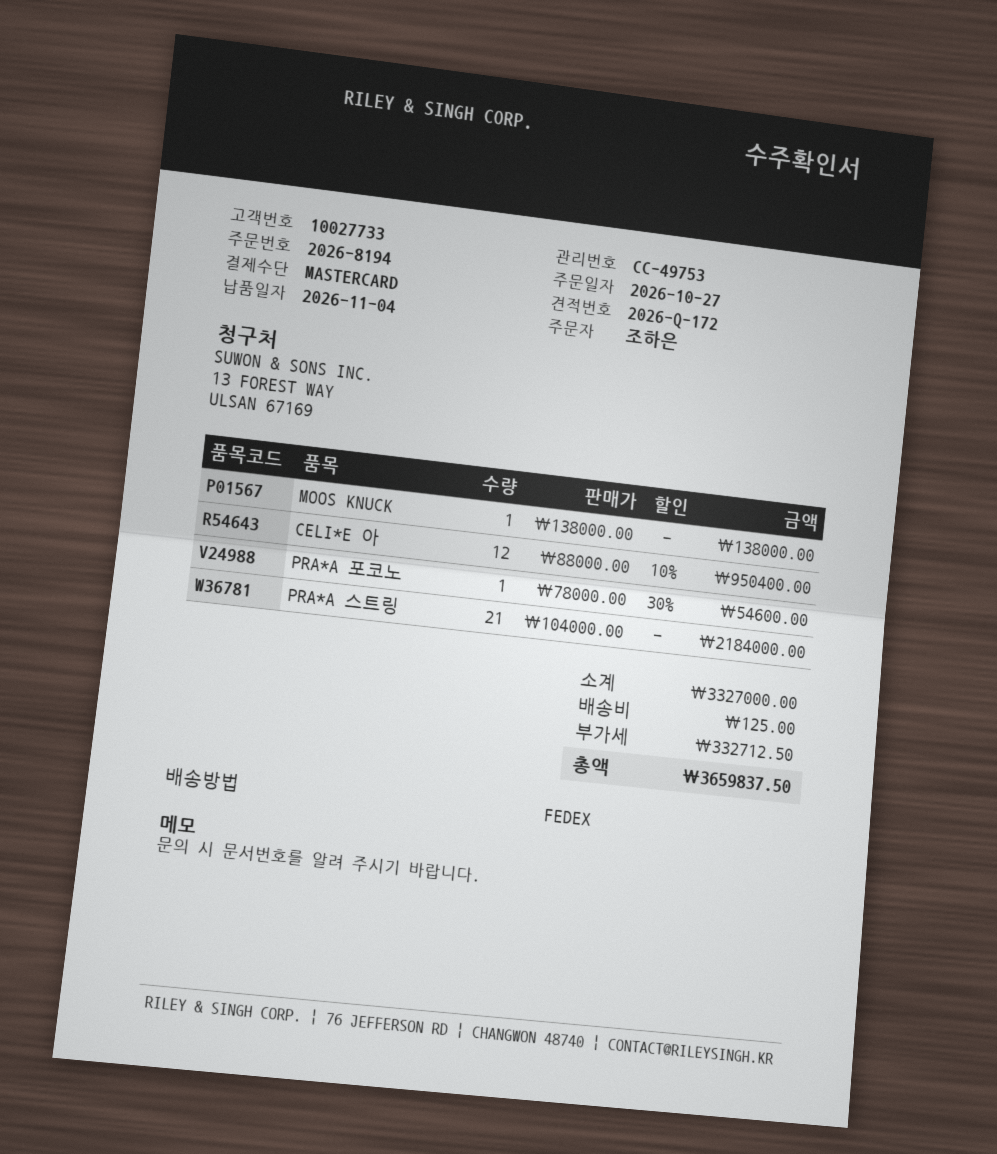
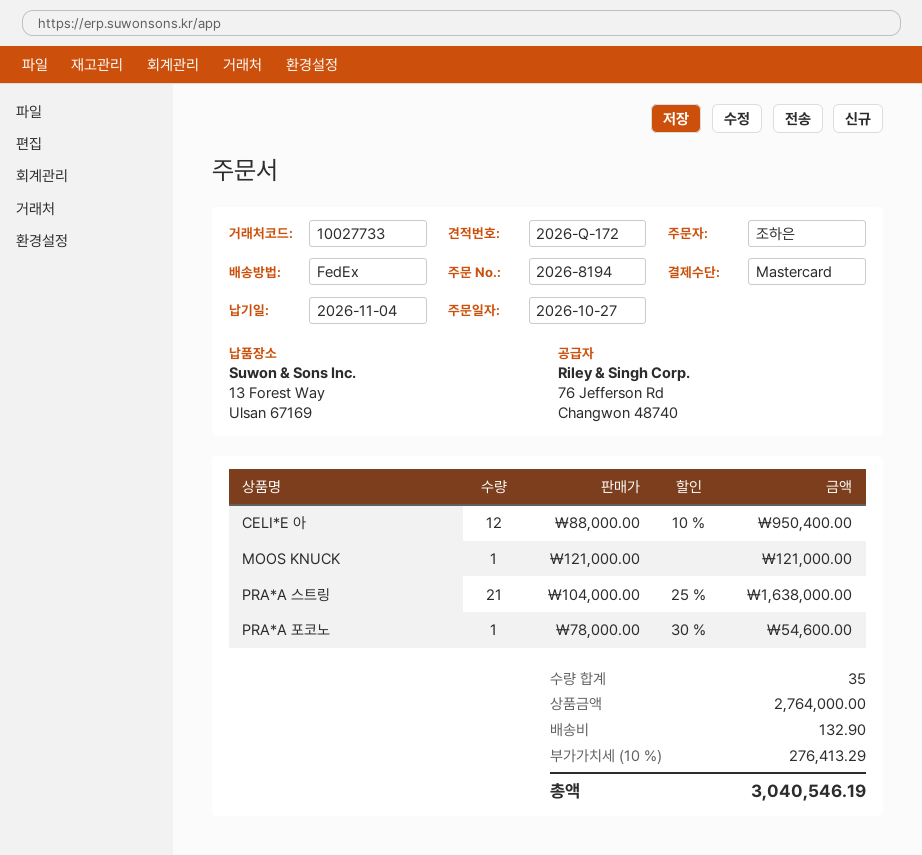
MOOS KNUCK: 1 x 138000.00 = 138000.00 -> 1 x 121000.00 = 121000.00
PRA*A 스트링: 21 x 104000.00 = 2184000.00 -> 21 x 104000.00 - 25% = 1638000.00
subtotal: 3327000.00 -> 2764000.00
shipping: 125.00 -> 132.90
tax: 332712.50 -> 276413.29
total: 3659837.50 -> 3040546.19

